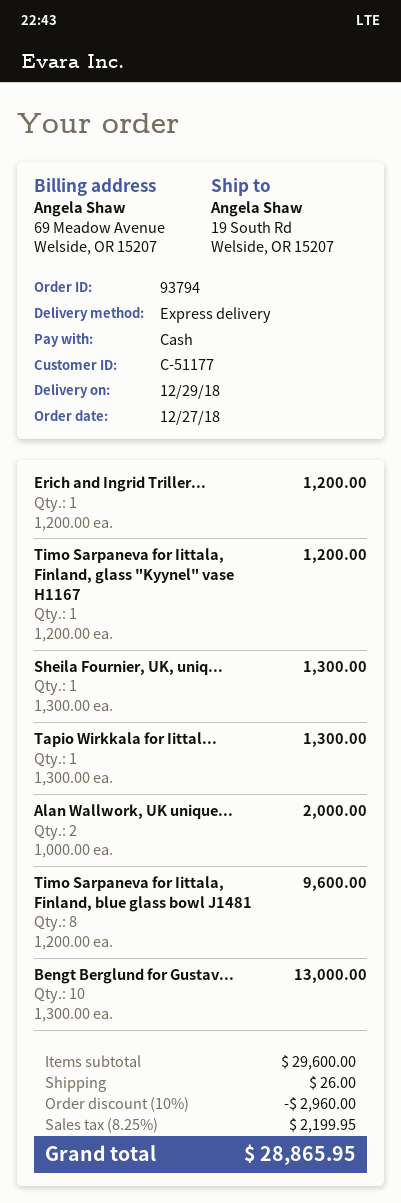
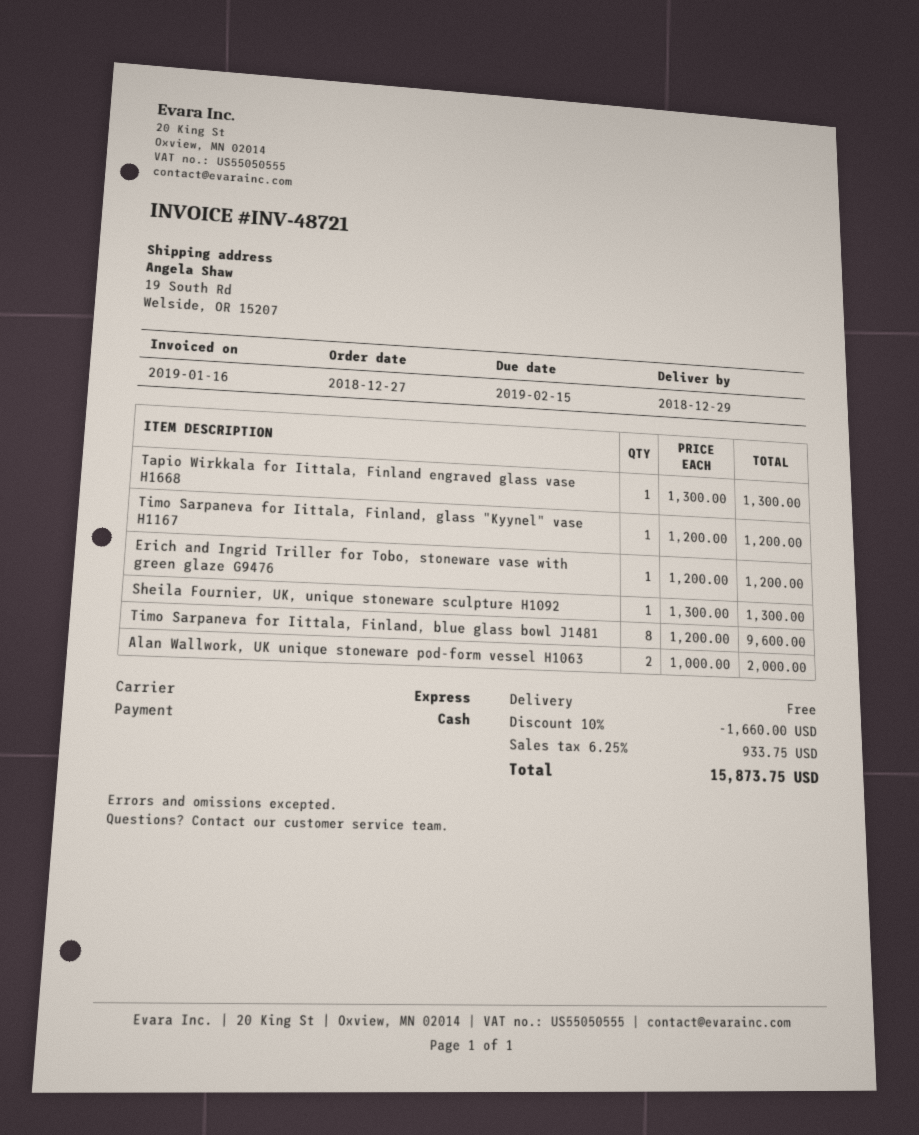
Bengt Berglund for Gustav...: 10 x 1300.00 = 13000.00 -> none
discount: 10% = 2960.00 -> 10% = 1660.00
shipping: 26.00 -> 0.00
tax: 8.25% = 2199.95 -> 6.25% = 933.75
total: 28865.95 -> 15873.75

